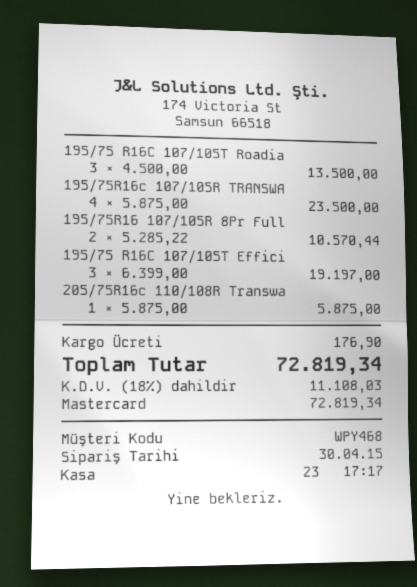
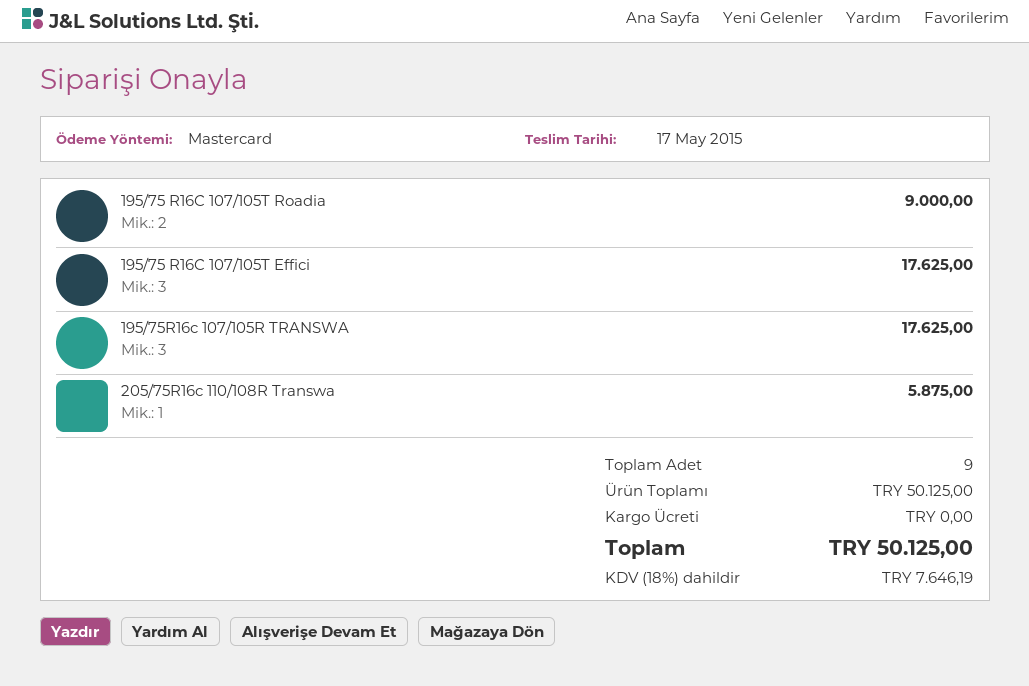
195/75 R16C 107/105T Roadia: 3 for 13500.00 -> 2 for 9000.00
195/75R16c 107/105R TRANSWA: 4 for 23500.00 -> 3 for 17625.00
195/75R16 107/105R 8Pr Full: 2 for 10570.44 -> none
195/75 R16C 107/105T Effici: 3 for 19197.00 -> 3 for 17625.00
shipping: 176.90 -> 0.00
tax: 18% = 11108.03 -> 18% = 7646.19
total: 72819.34 -> 50125.00

